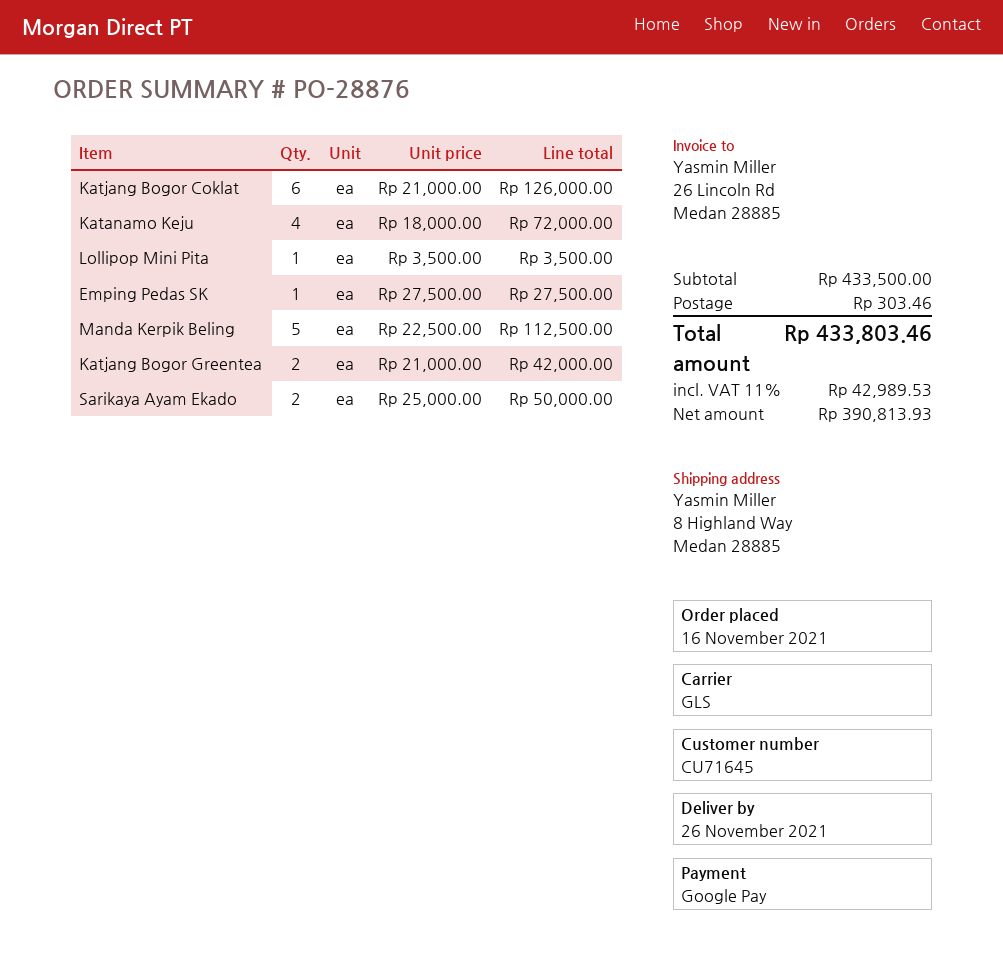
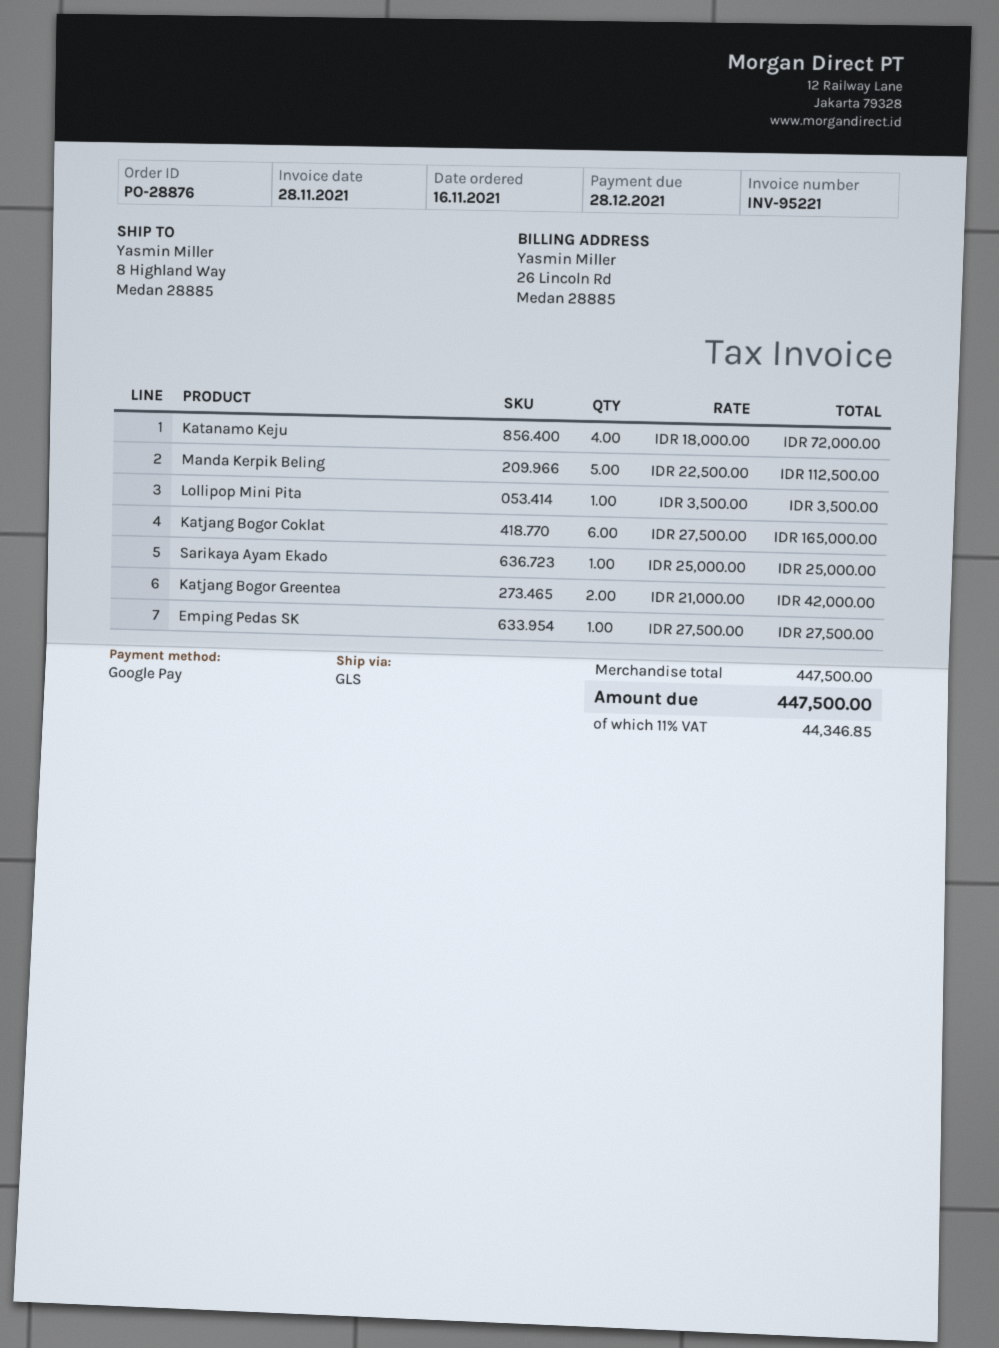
Katjang Bogor Coklat: 6 x 21000.00 = 126000.00 -> 6 x 27500.00 = 165000.00
Sarikaya Ayam Ekado: 2 x 25000.00 = 50000.00 -> 1 x 25000.00 = 25000.00
subtotal: 433500.00 -> 447500.00
shipping: 303.46 -> none
tax: 11% = 42989.53 -> 11% = 44346.85
total: 433803.46 -> 447500.00

